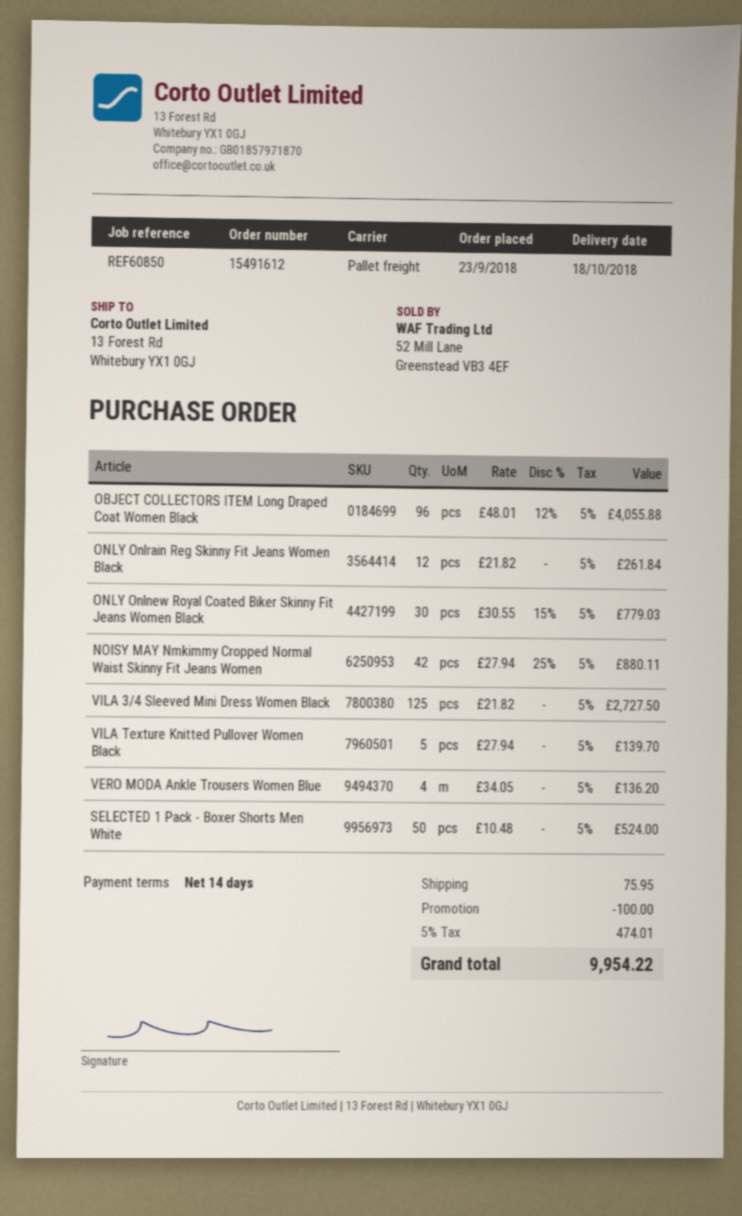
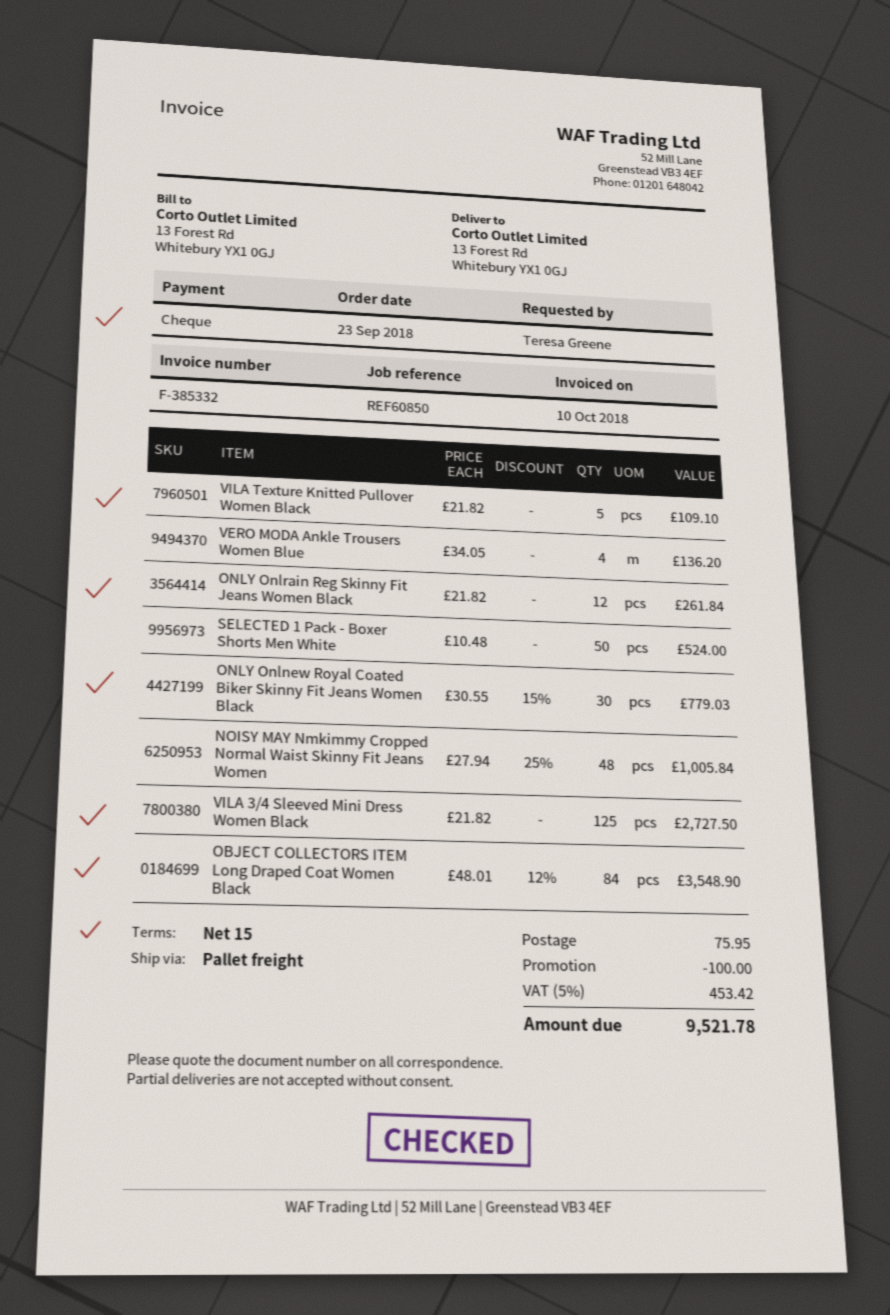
payment terms: 14 days -> 15 days
OBJECT COLLECTORS ITEM Long Draped Coat Women Black: 96 x 48.01 - 12% = 4055.88 -> 84 x 48.01 - 12% = 3548.90
NOISY MAY Nmkimmy Cropped Normal Waist Skinny Fit Jeans Women: 42 x 27.94 - 25% = 880.11 -> 48 x 27.94 - 25% = 1005.84
VILA Texture Knitted Pullover Women Black: 5 x 27.94 = 139.70 -> 5 x 21.82 = 109.10
tax: 5% = 474.01 -> 5% = 453.42
total: 9954.22 -> 9521.78

